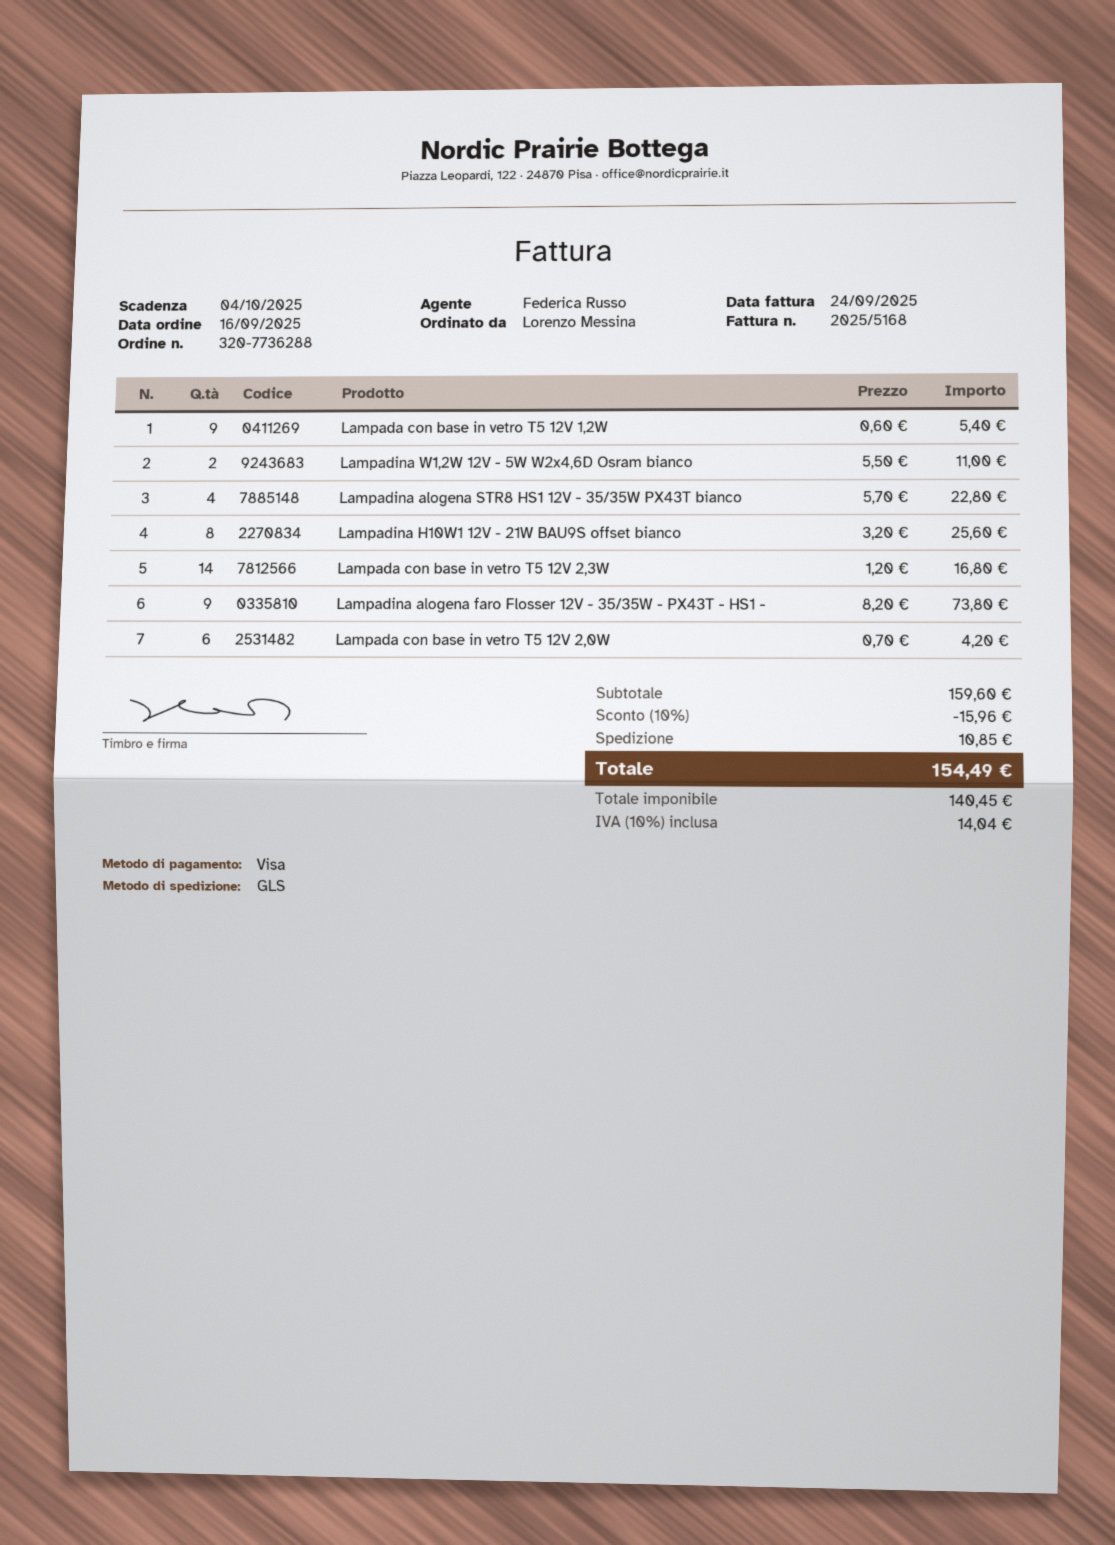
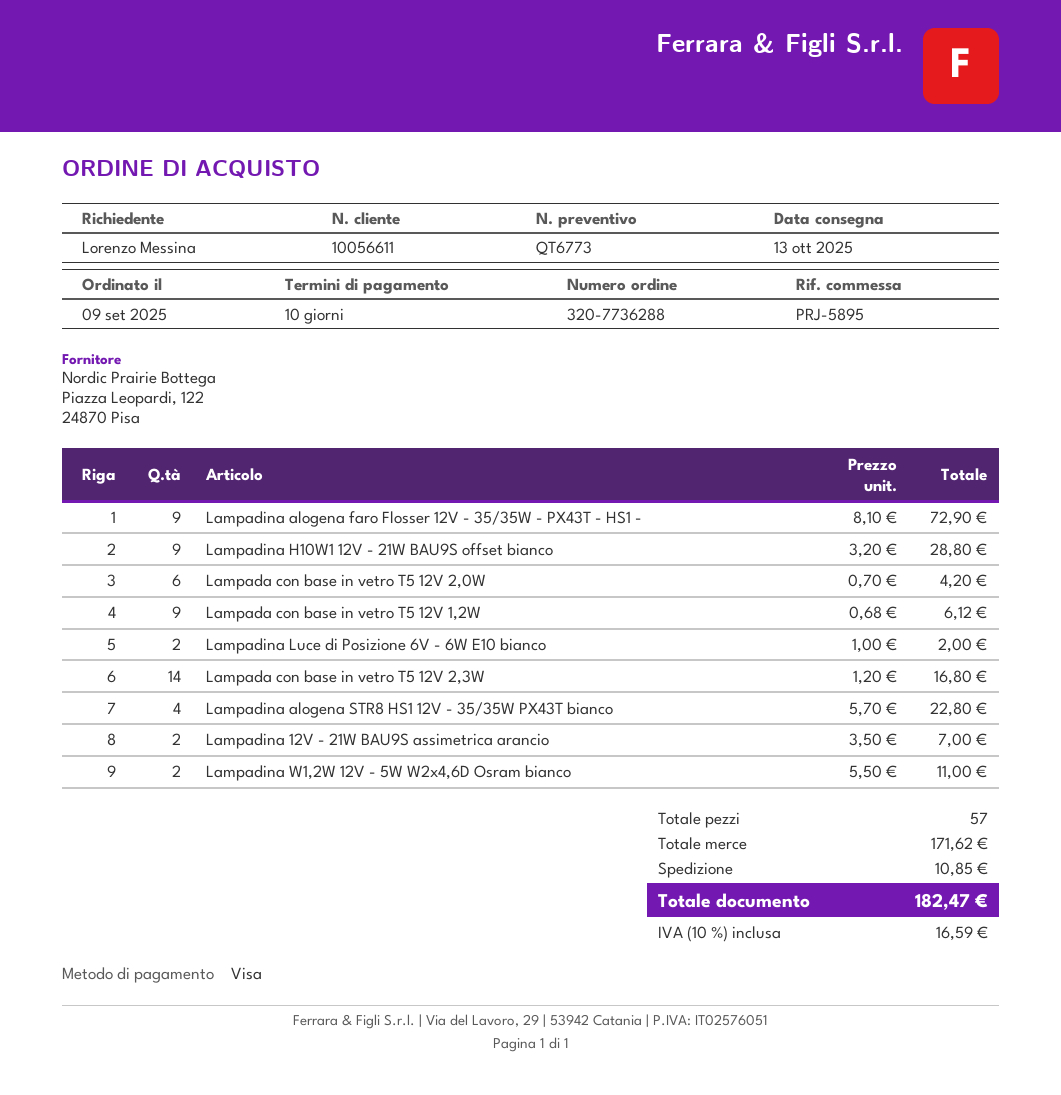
order date: 2025-09-16 -> 2025-09-09
Lampada con base in vetro T5 12V 1,2W: 9 x 0.60 = 5.40 -> 9 x 0.68 = 6.12
Lampadina H10W1 12V - 21W BAU9S offset bianco: 8 x 3.20 = 25.60 -> 9 x 3.20 = 28.80
Lampadina alogena faro Flosser 12V - 35/35W - PX43T - HS1 -: 9 x 8.20 = 73.80 -> 9 x 8.10 = 72.90
Lampadina Luce di Posizione 6V - 6W E10 bianco: none -> 2 x 1.00 = 2.00
Lampadina 12V - 21W BAU9S assimetrica arancio: none -> 2 x 3.50 = 7.00
subtotal: 159.60 -> 171.62
discount: 10% = 15.96 -> none
tax: 10% = 14.04 -> 10% = 16.59
total: 154.49 -> 182.47

